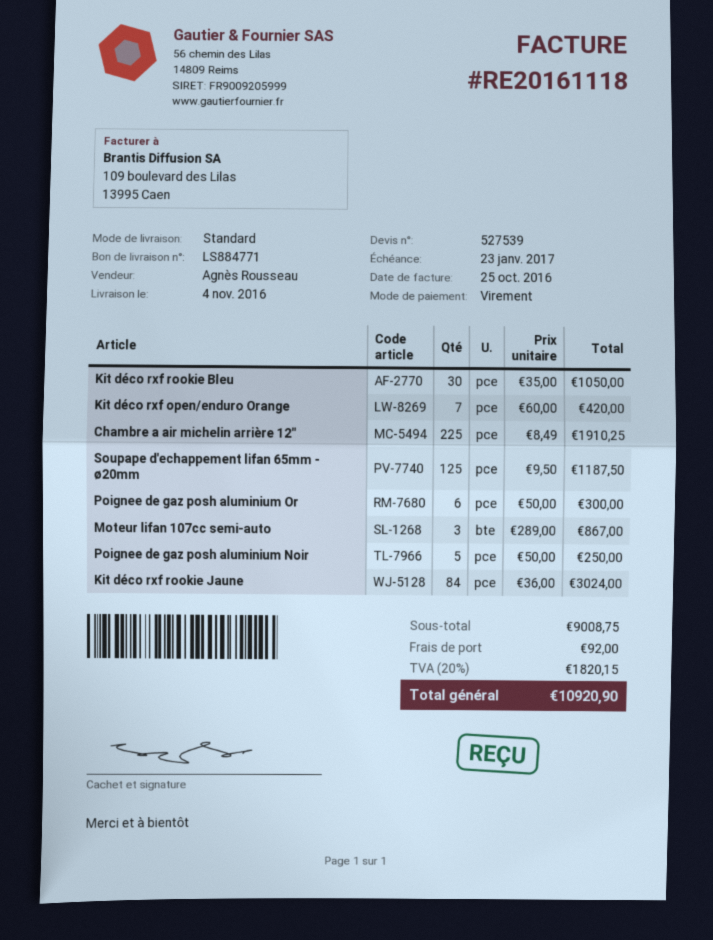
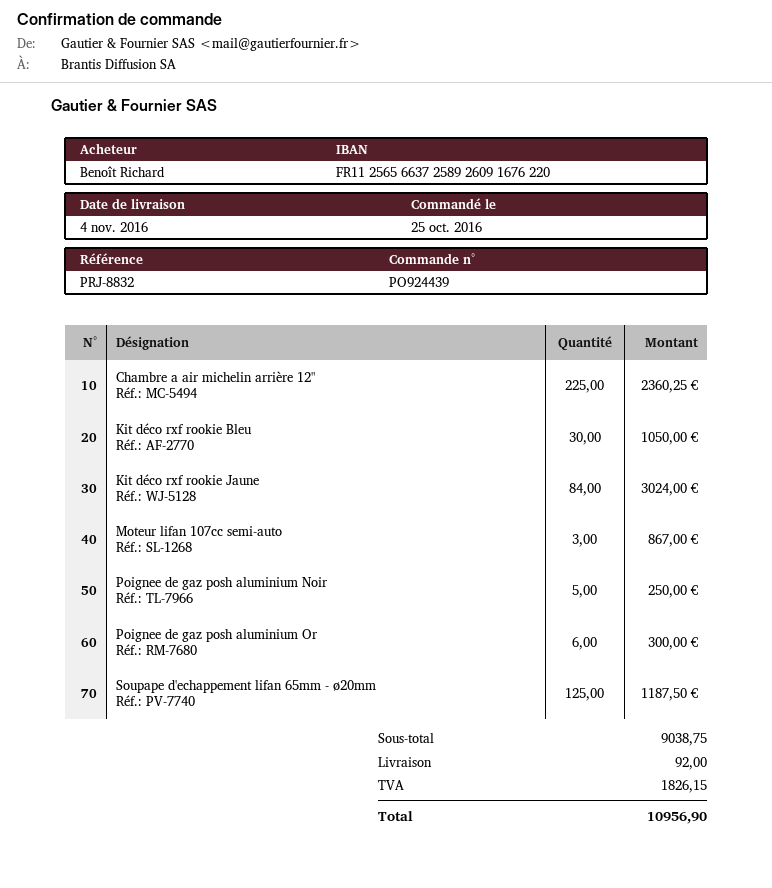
Kit déco rxf open/enduro Orange: 7 for 420.00 -> none
Chambre a air michelin arrière 12": 225 for 1910.25 -> 225 for 2360.25
subtotal: 9008.75 -> 9038.75
tax: 1820.15 -> 1826.15
total: 10920.90 -> 10956.90

